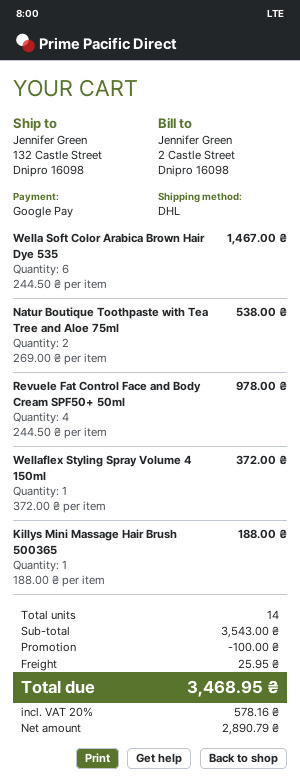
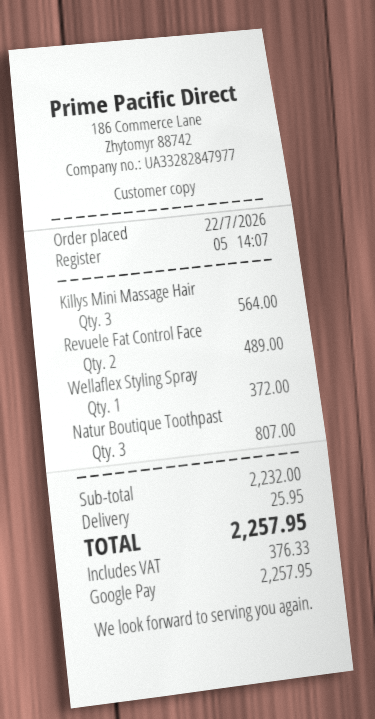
Wella Soft Color Arabica Brown Hair Dye 535: 6 for 1467.00 -> none
Natur Boutique Toothpaste with Tea Tree and Aloe 75ml: 2 for 538.00 -> 3 for 807.00
Revuele Fat Control Face and Body Cream SPF50+ 50ml: 4 for 978.00 -> 2 for 489.00
Killys Mini Massage Hair Brush 500365: 1 for 188.00 -> 3 for 564.00
subtotal: 3543.00 -> 2232.00
discount: 100.00 -> none
tax: 578.16 -> 376.33
total: 3468.95 -> 2257.95

